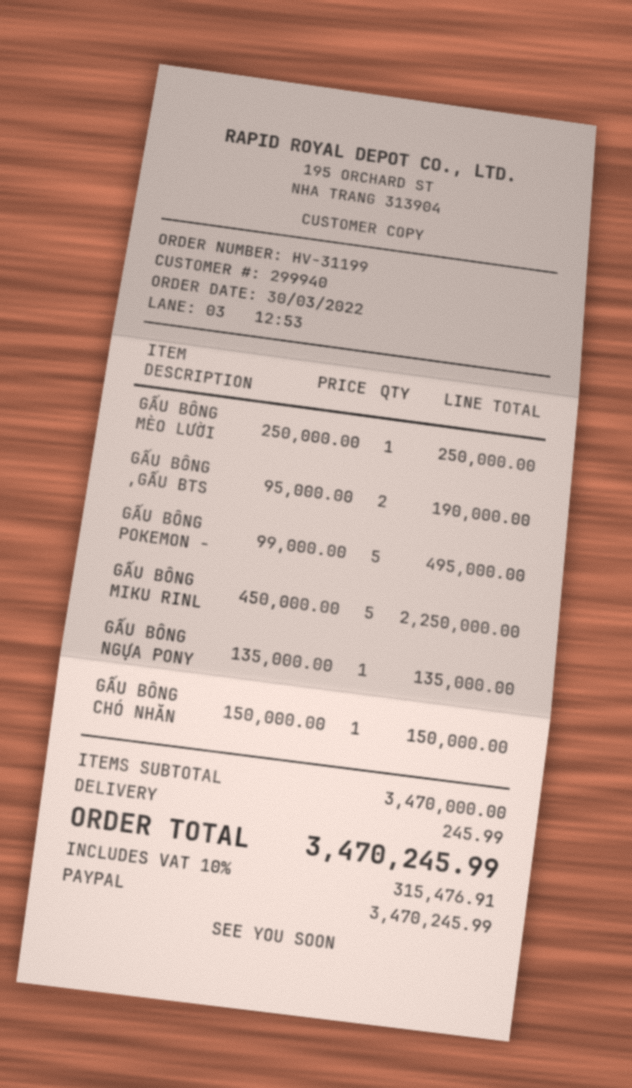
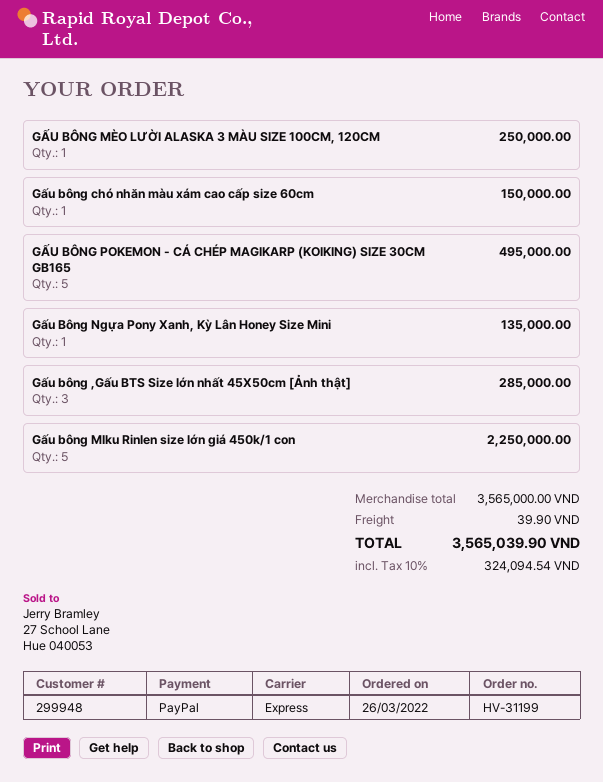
order date: 2022-03-30 -> 2022-03-26
customer number: 299940 -> 299948
GẤU BÔNG ,GẤU BTS: 2 for 190000.00 -> 3 for 285000.00
subtotal: 3470000.00 -> 3565000.00
shipping: 245.99 -> 39.90
tax: 10% = 315476.91 -> 10% = 324094.54
total: 3470245.99 -> 3565039.90

